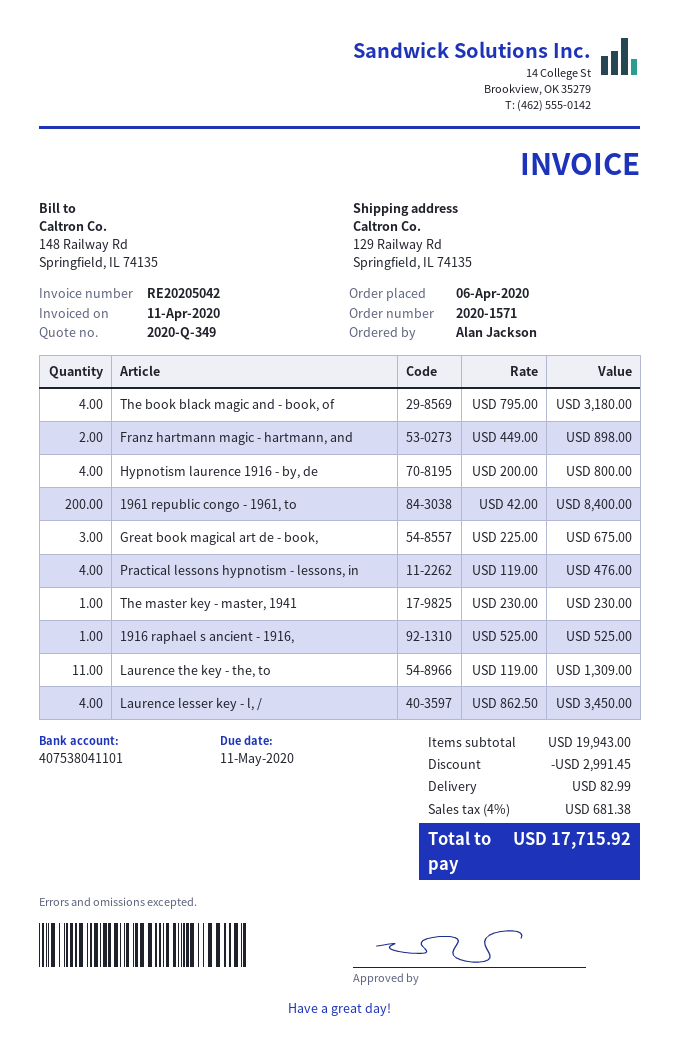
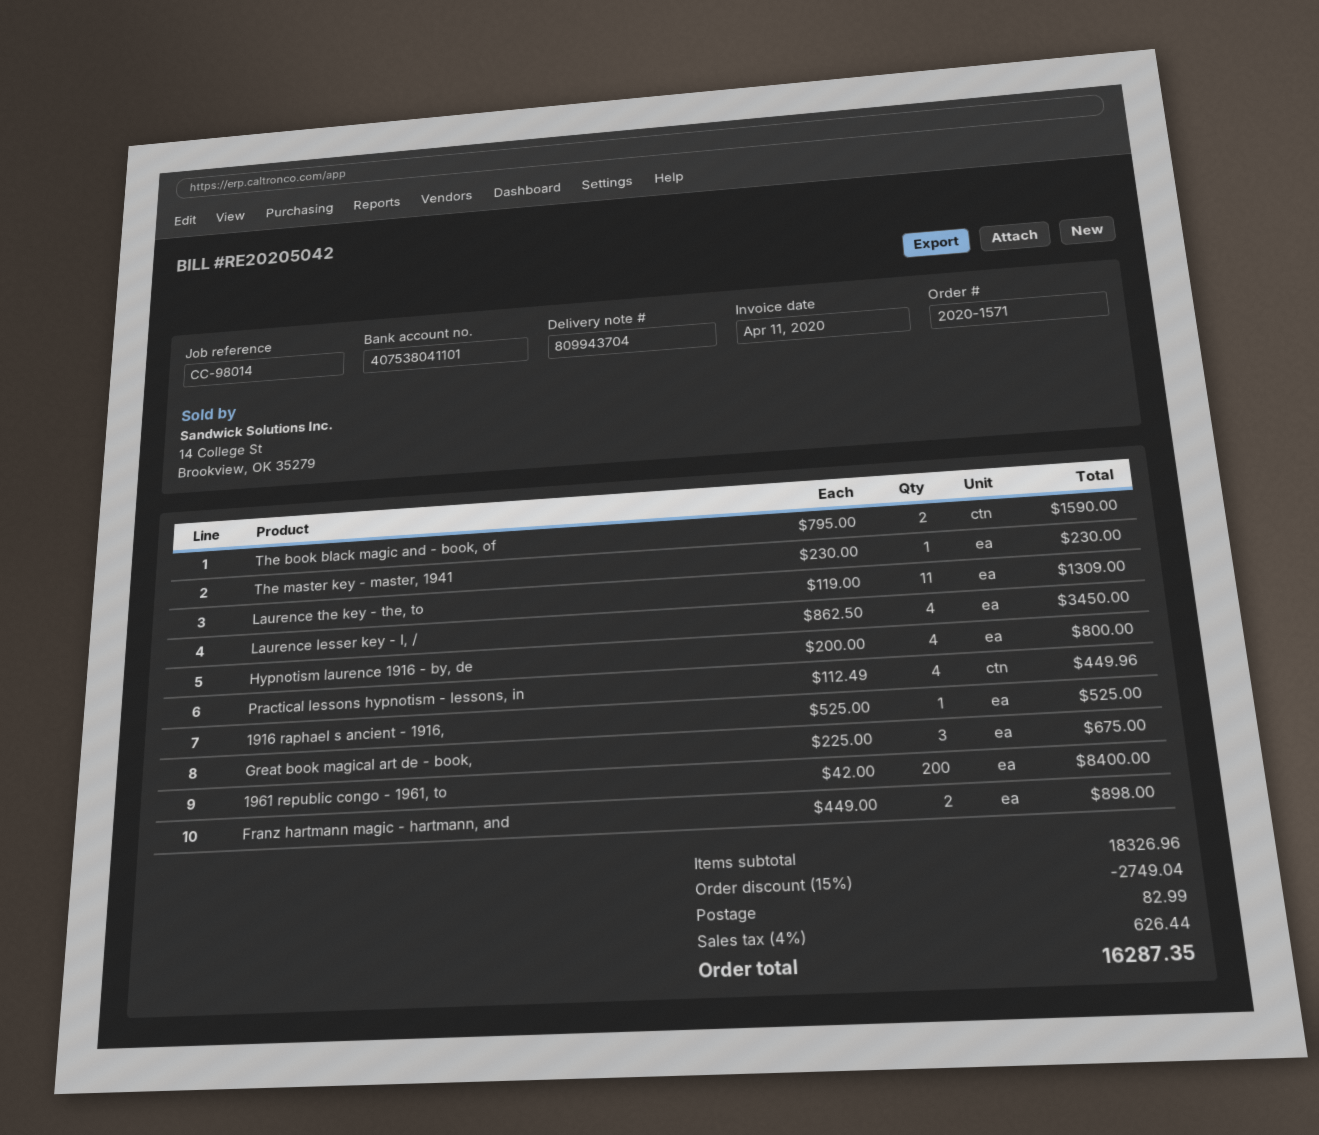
The book black magic and - book, of: 4 x 795.00 = 3180.00 -> 2 x 795.00 = 1590.00
Practical lessons hypnotism - lessons, in: 4 x 119.00 = 476.00 -> 4 x 112.49 = 449.96
subtotal: 19943.00 -> 18326.96
discount: 2991.45 -> 2749.04
tax: 4% = 681.38 -> 4% = 626.44
total: 17715.92 -> 16287.35

